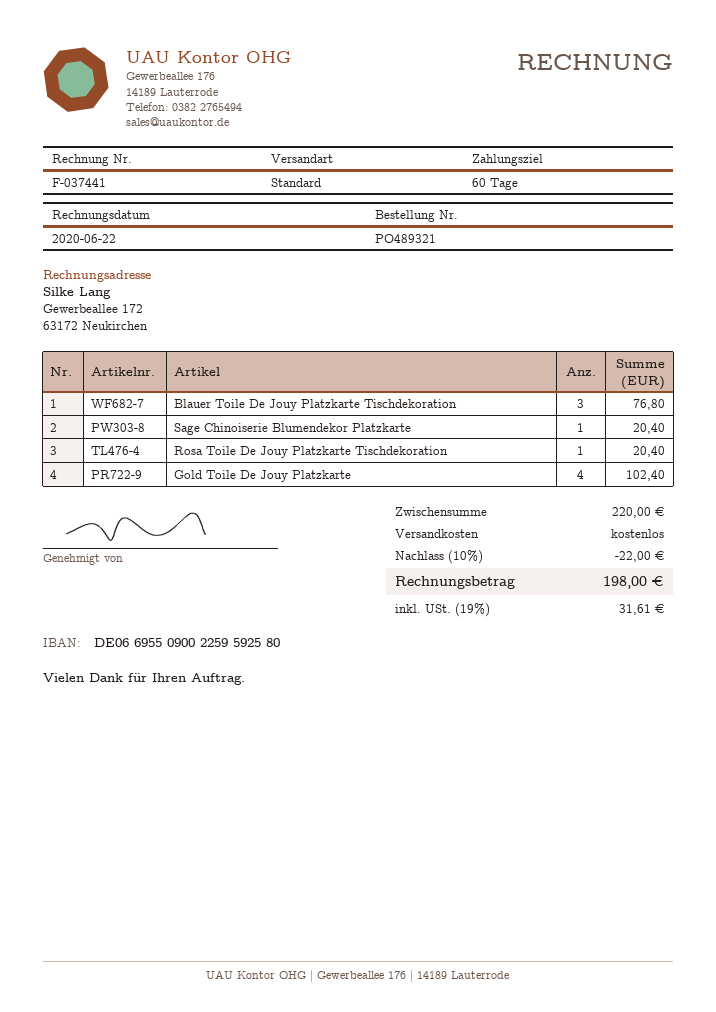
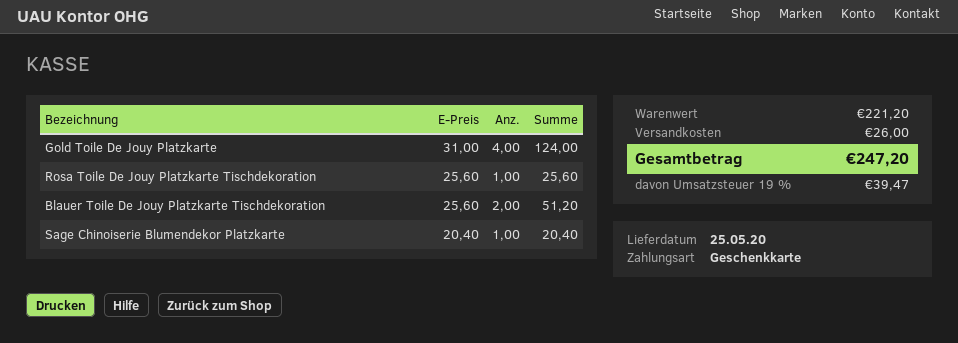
Blauer Toile De Jouy Platzkarte Tischdekoration: 3 for 76.80 -> 2 for 51.20
Rosa Toile De Jouy Platzkarte Tischdekoration: 1 for 20.40 -> 1 for 25.60
Gold Toile De Jouy Platzkarte: 4 for 102.40 -> 4 for 124.00
subtotal: 220.00 -> 221.20
discount: 10% = 22.00 -> none
shipping: 0.00 -> 26.00
tax: 19% = 31.61 -> 19% = 39.47
total: 198.00 -> 247.20

